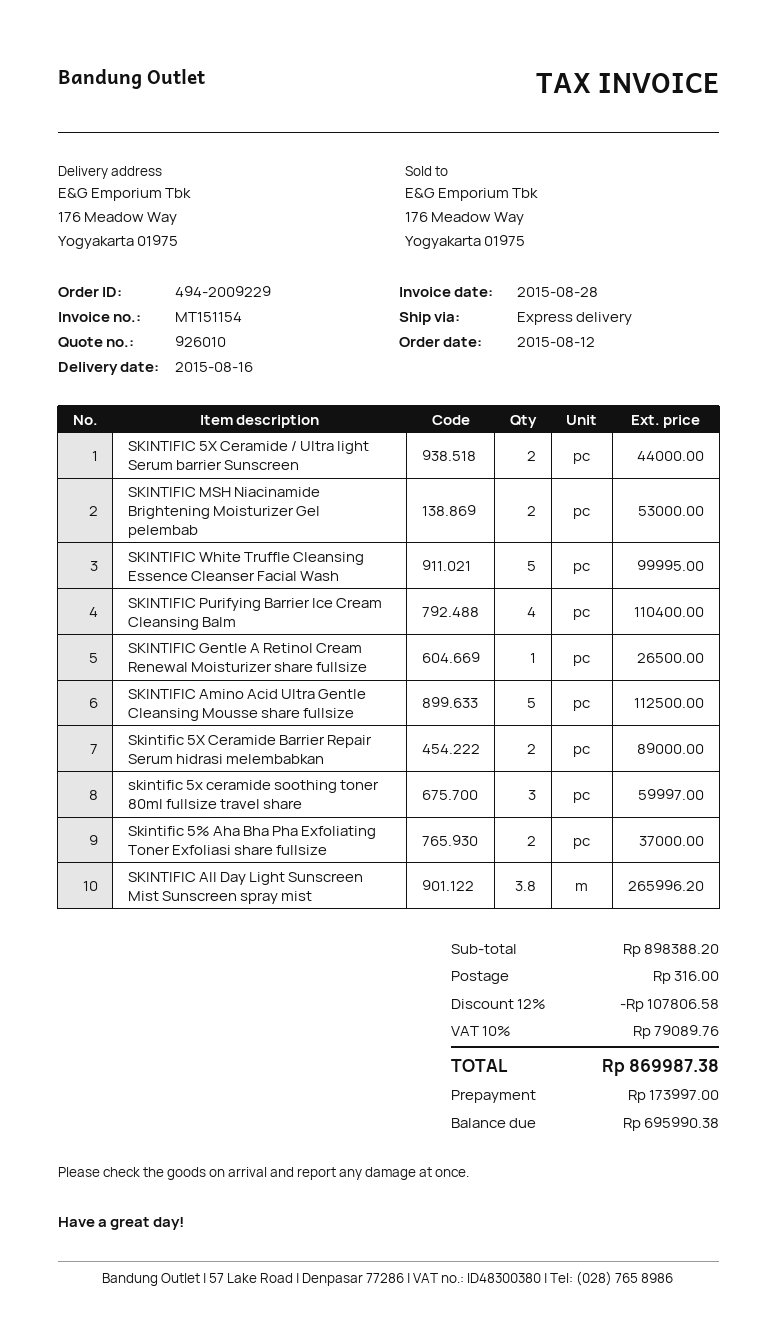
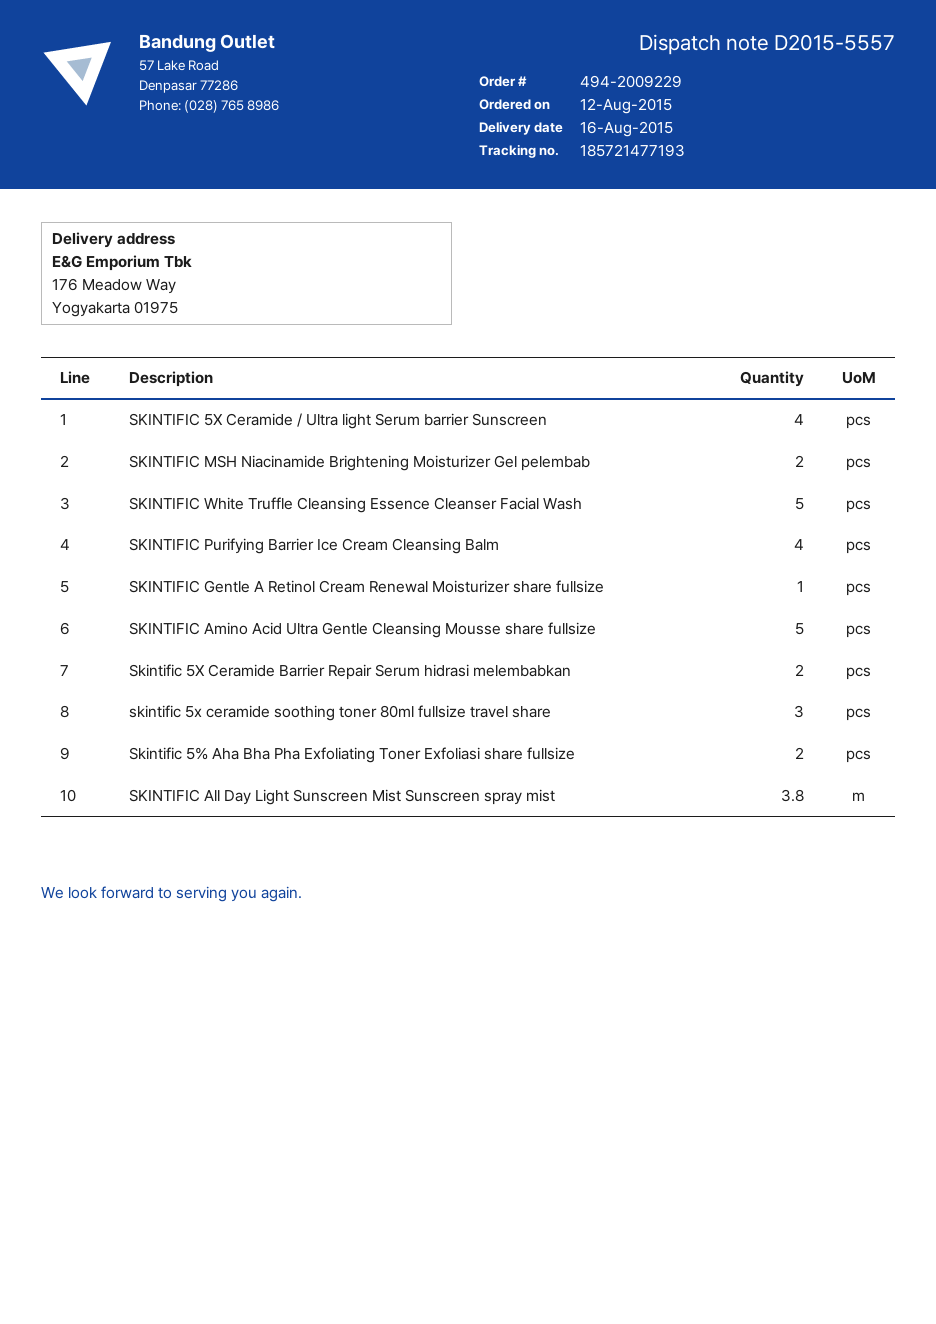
SKINTIFIC 5X Ceramide / Ultra light Serum barrier Sunscreen: 2 -> 4

